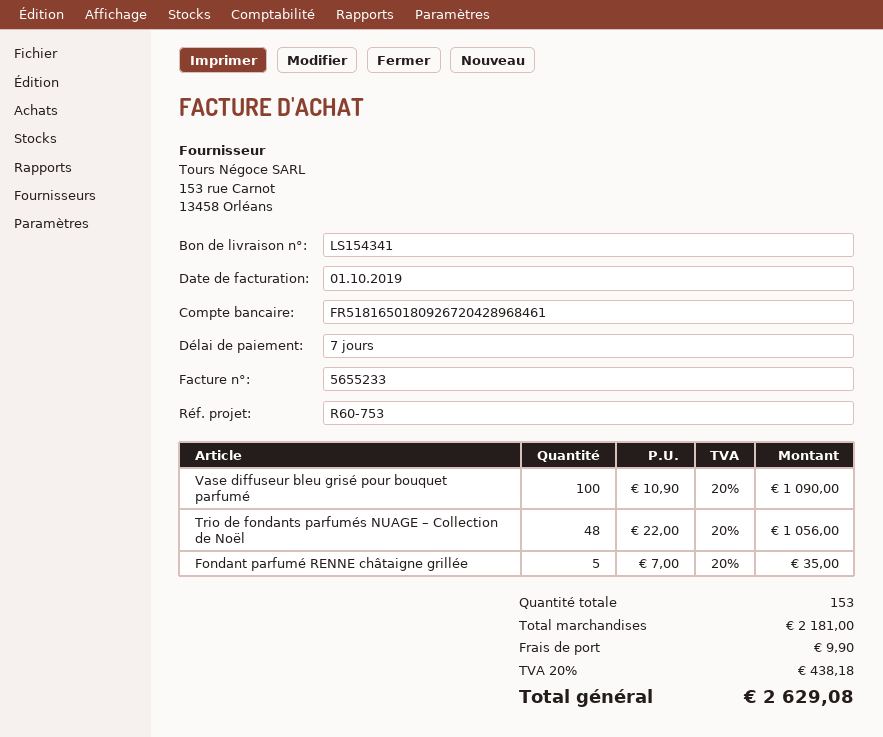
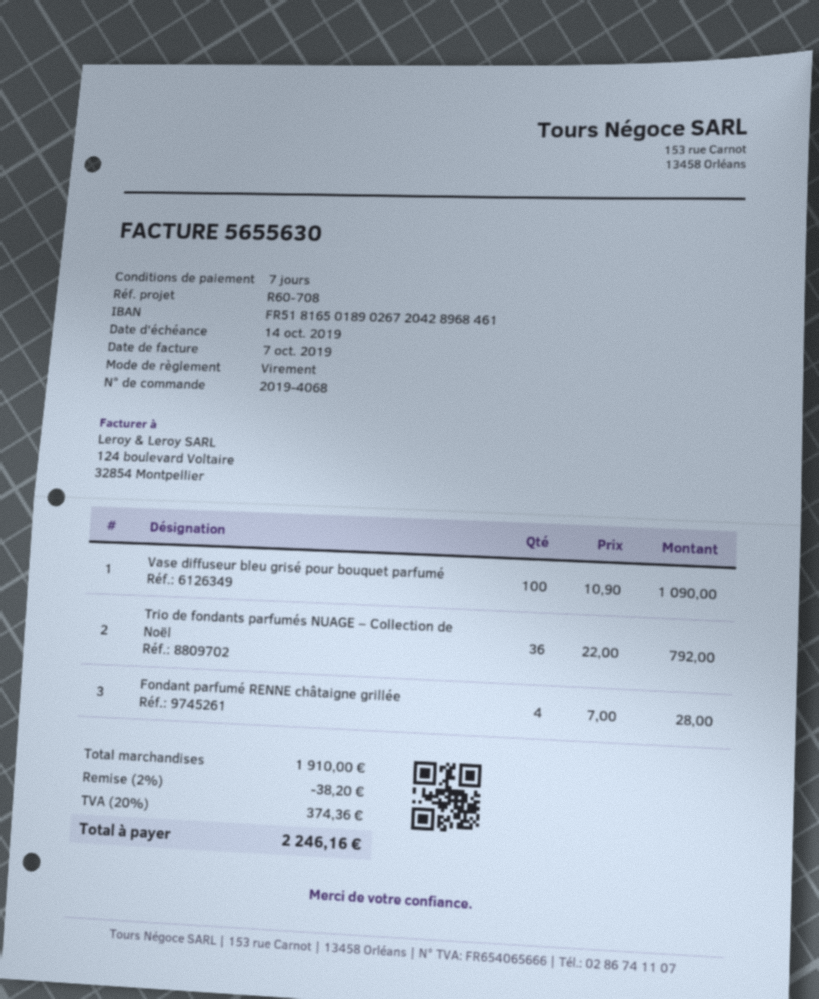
invoice number: 5655233 -> 5655630
invoice date: 2019-10-01 -> 2019-10-07
reference: R60-753 -> R60-708
bank account: FR5181650180926720428968461 -> FR5181650189026720428968461
Trio de fondants parfumés NUAGE – Collection de Noël: 48 x 22.00 = 1056.00 -> 36 x 22.00 = 792.00
Fondant parfumé RENNE châtaigne grillée: 5 x 7.00 = 35.00 -> 4 x 7.00 = 28.00
subtotal: 2181.00 -> 1910.00
discount: none -> 2% = 38.20
shipping: 9.90 -> none
tax: 20% = 438.18 -> 20% = 374.36
total: 2629.08 -> 2246.16

